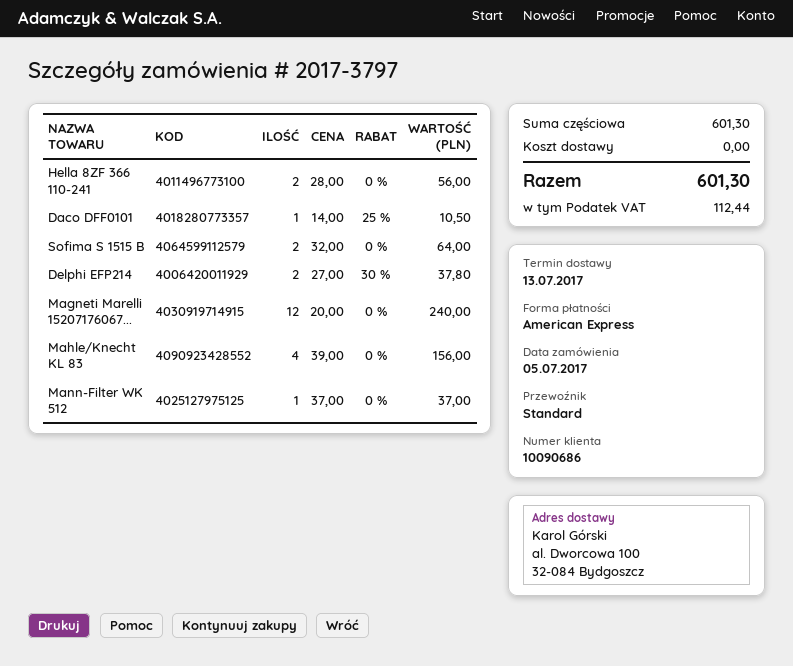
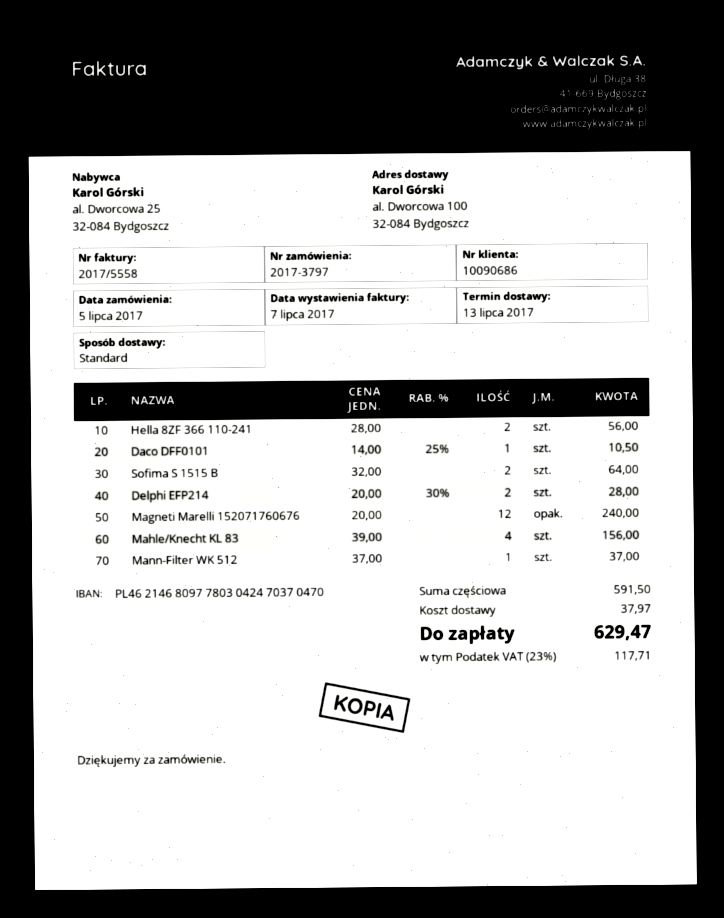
Delphi EFP214: 2 x 27.00 - 30% = 37.80 -> 2 x 20.00 - 30% = 28.00
subtotal: 601.30 -> 591.50
shipping: 0.00 -> 37.97
tax: 112.44 -> 117.71
total: 601.30 -> 629.47

